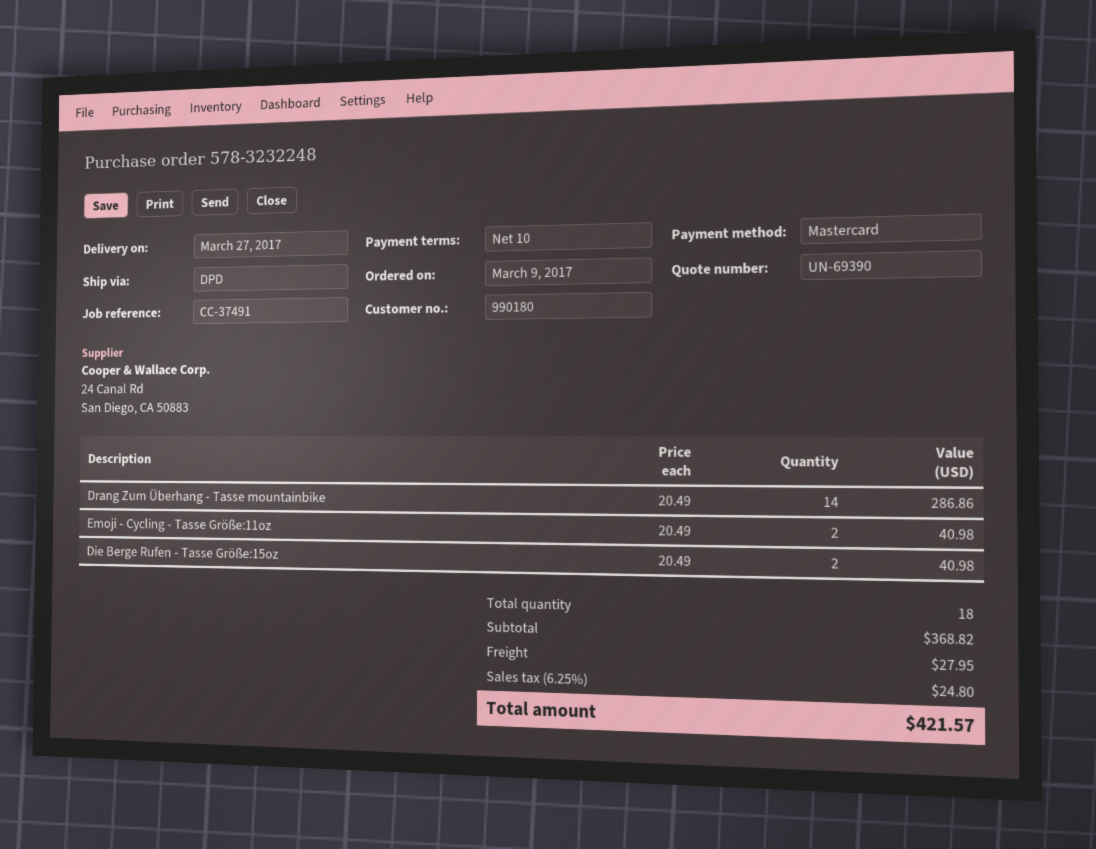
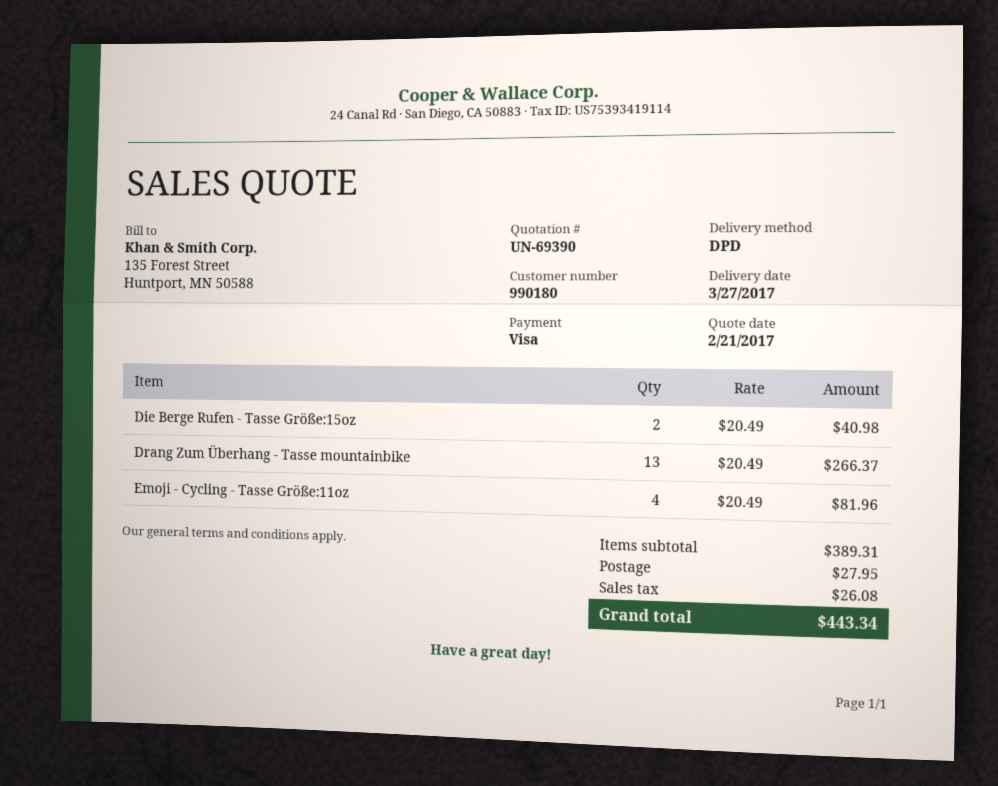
payment method: Mastercard -> Visa
Drang Zum Überhang - Tasse mountainbike: 14 x 20.49 = 286.86 -> 13 x 20.49 = 266.37
Emoji - Cycling - Tasse Größe:11oz: 2 x 20.49 = 40.98 -> 4 x 20.49 = 81.96
subtotal: 368.82 -> 389.31
tax: 24.80 -> 26.08
total: 421.57 -> 443.34

